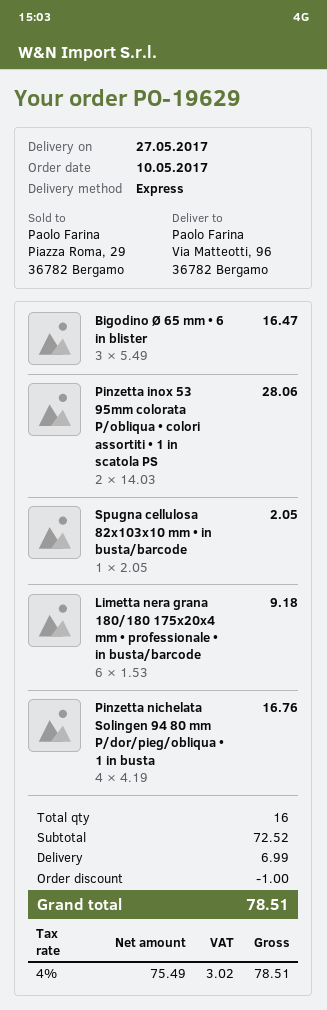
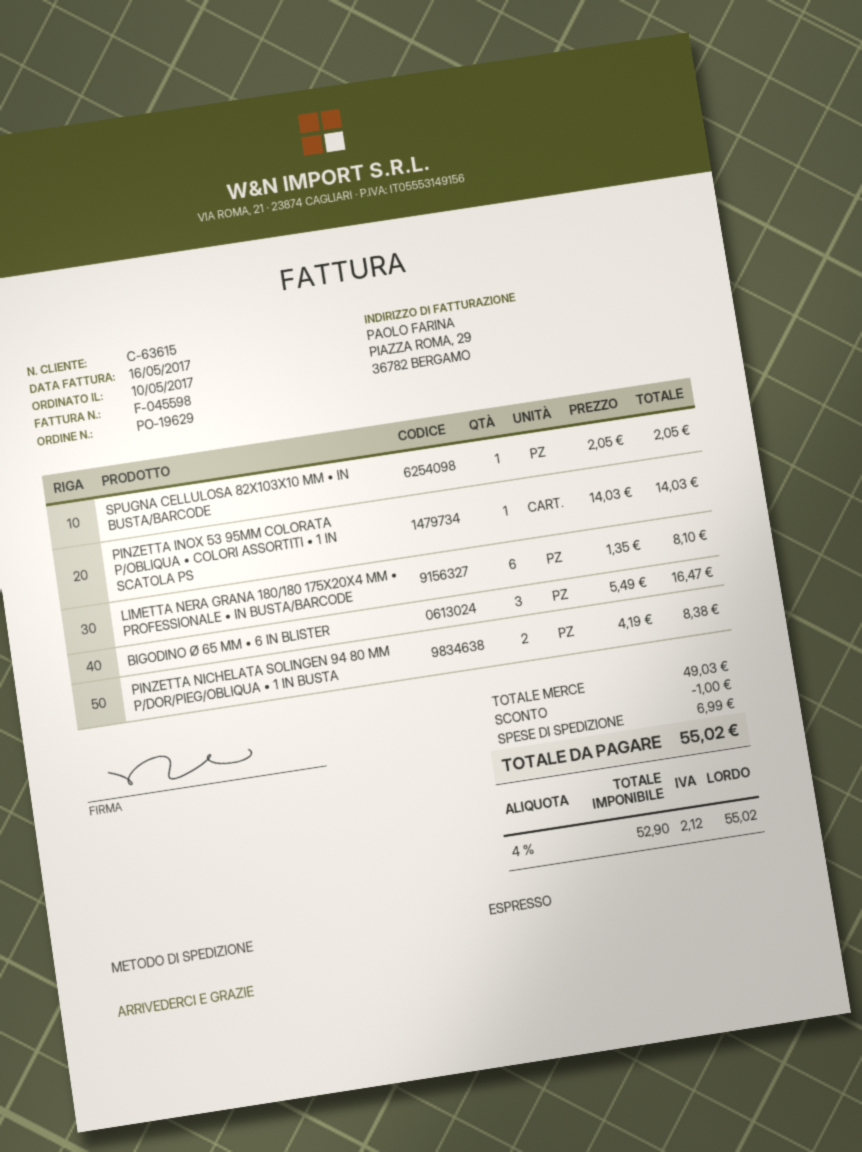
Pinzetta inox 53 95mm colorata P/obliqua • colori assortiti • 1 in scatola PS: 2 x 14.03 = 28.06 -> 1 x 14.03 = 14.03
Limetta nera grana 180/180 175x20x4 mm • professionale • in busta/barcode: 6 x 1.53 = 9.18 -> 6 x 1.35 = 8.10
Pinzetta nichelata Solingen 94 80 mm P/dor/pieg/obliqua • 1 in busta: 4 x 4.19 = 16.76 -> 2 x 4.19 = 8.38
subtotal: 72.52 -> 49.03
net: 75.49 -> 52.90
tax: 4% = 3.02 -> 4% = 2.12
total: 78.51 -> 55.02

